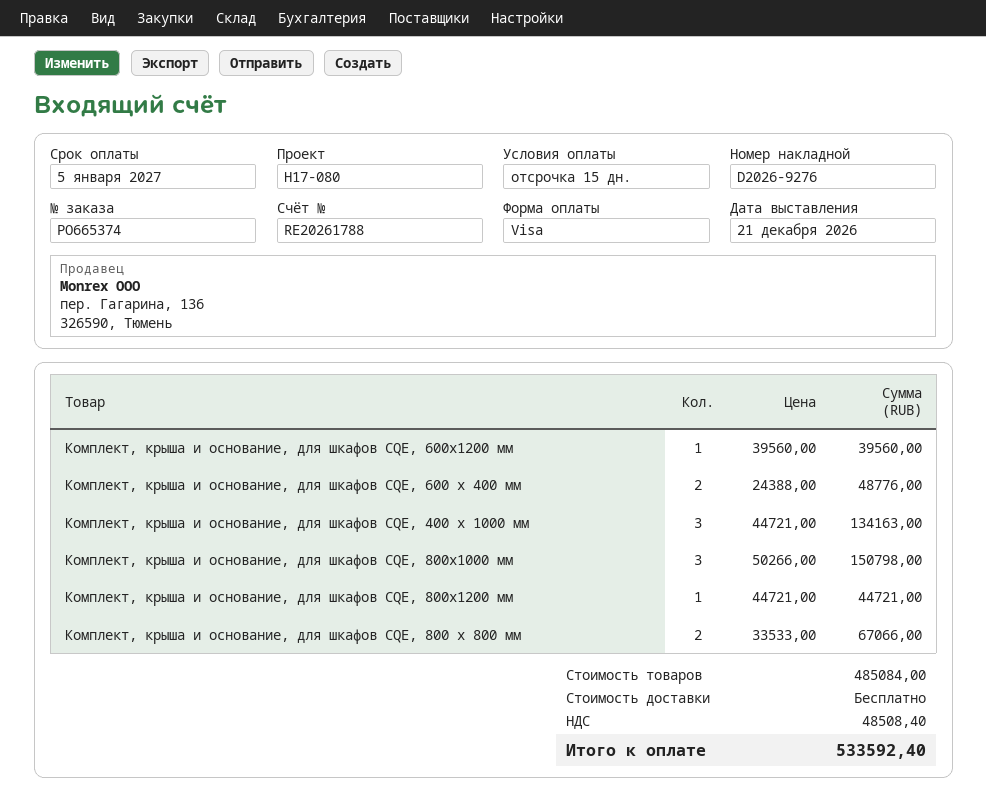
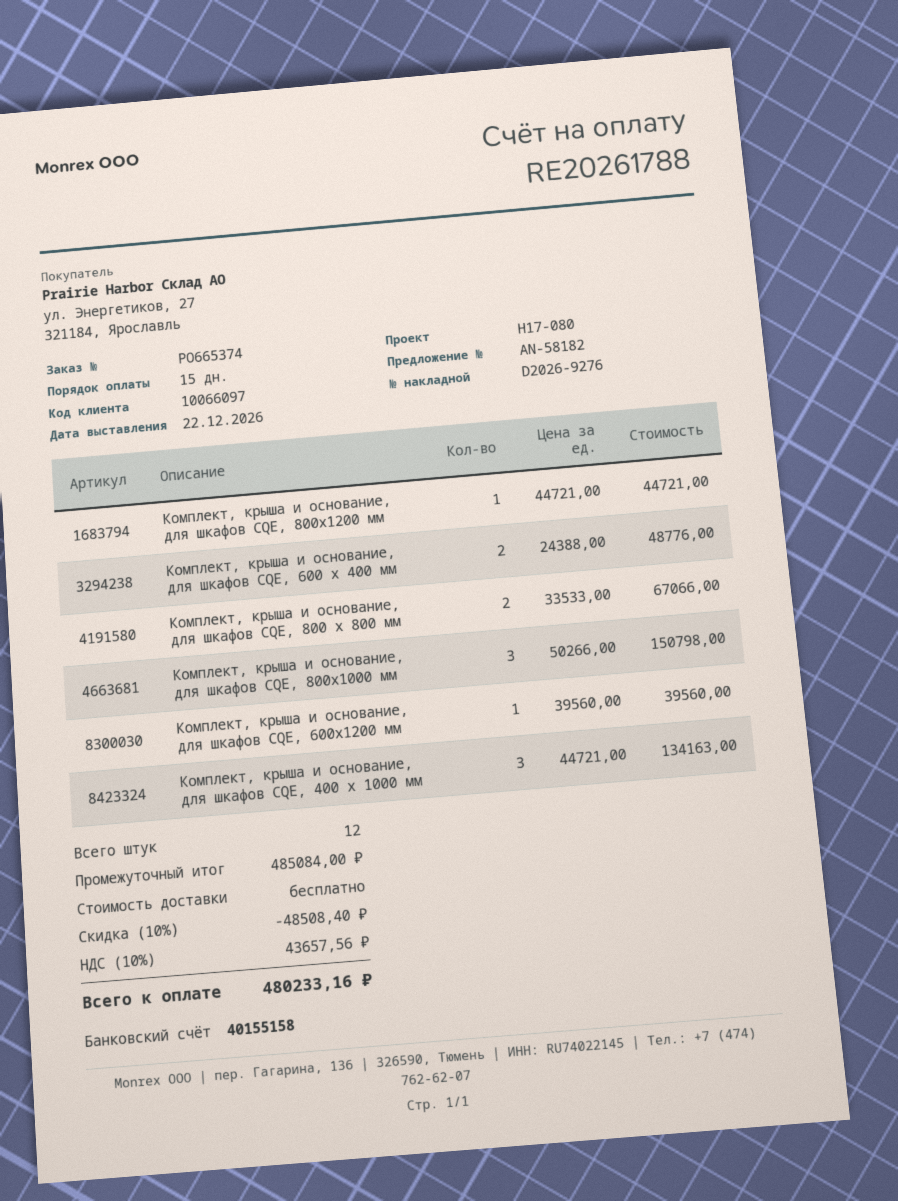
invoice date: 2026-12-21 -> 2026-12-22
discount: none -> 10% = 48508.40
tax: 48508.40 -> 43657.56
total: 533592.40 -> 480233.16

